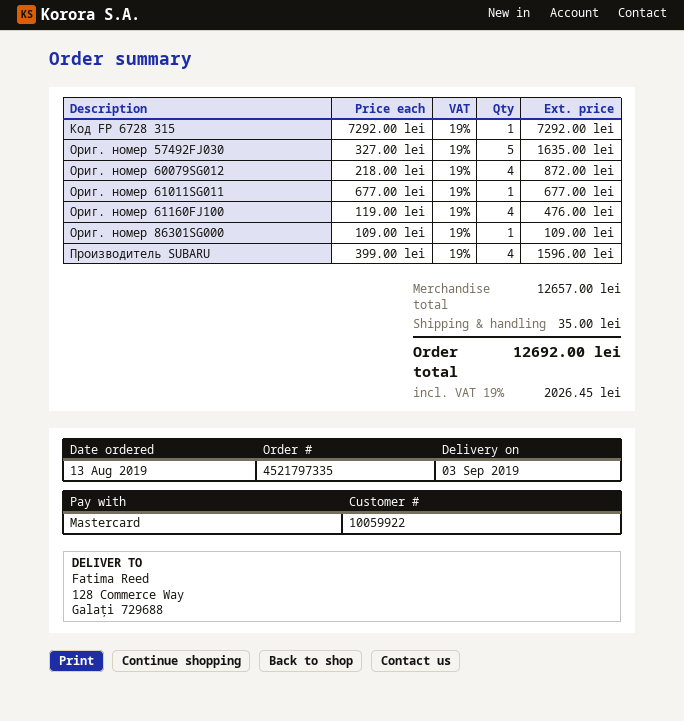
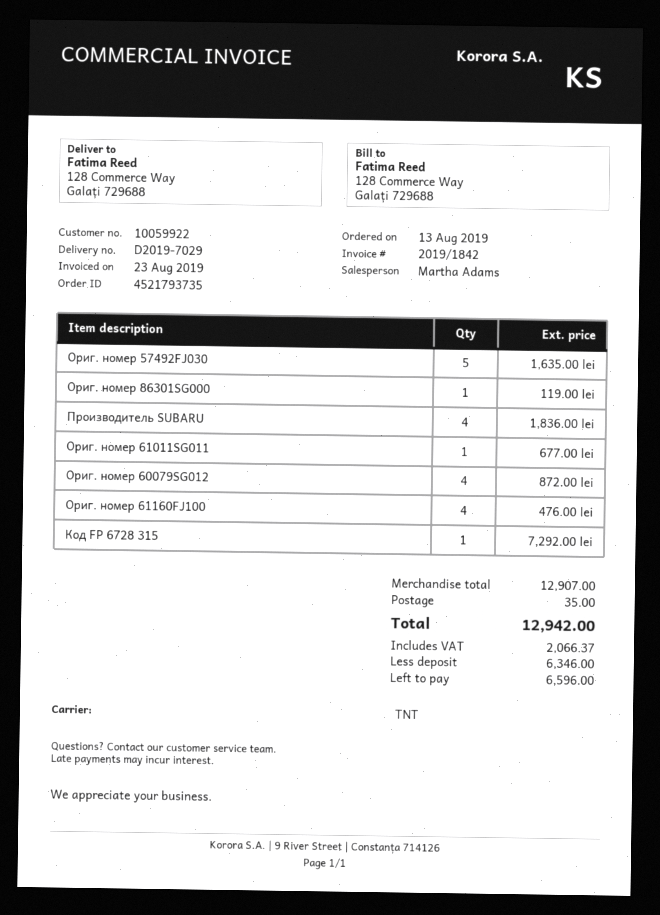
order number: 4521797335 -> 4521793735
Ориг. номер 86301SG000: 1 for 109.00 -> 1 for 119.00
Производитель SUBARU: 4 for 1596.00 -> 4 for 1836.00
subtotal: 12657.00 -> 12907.00
tax: 2026.45 -> 2066.37
total: 12692.00 -> 12942.00

